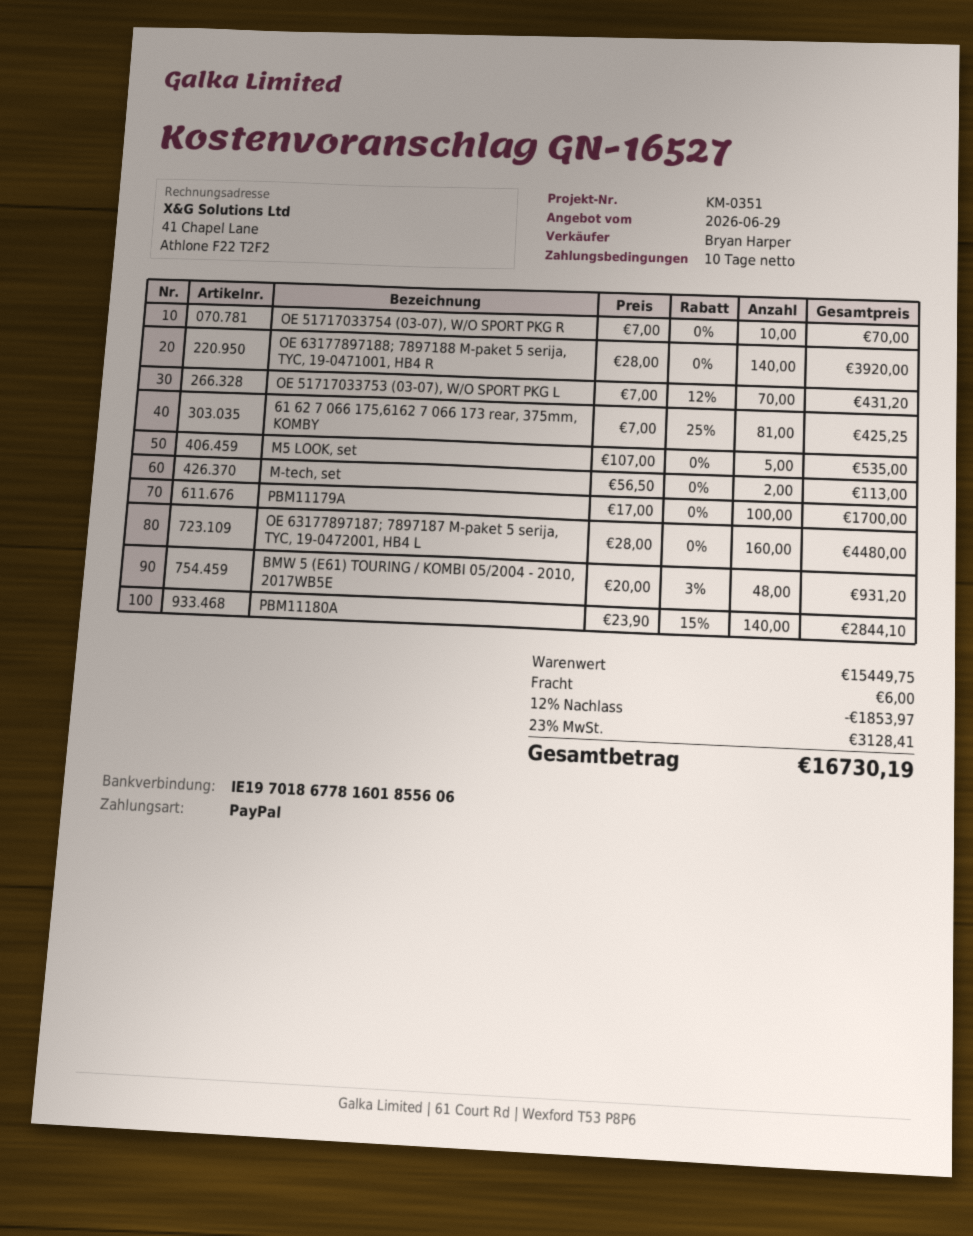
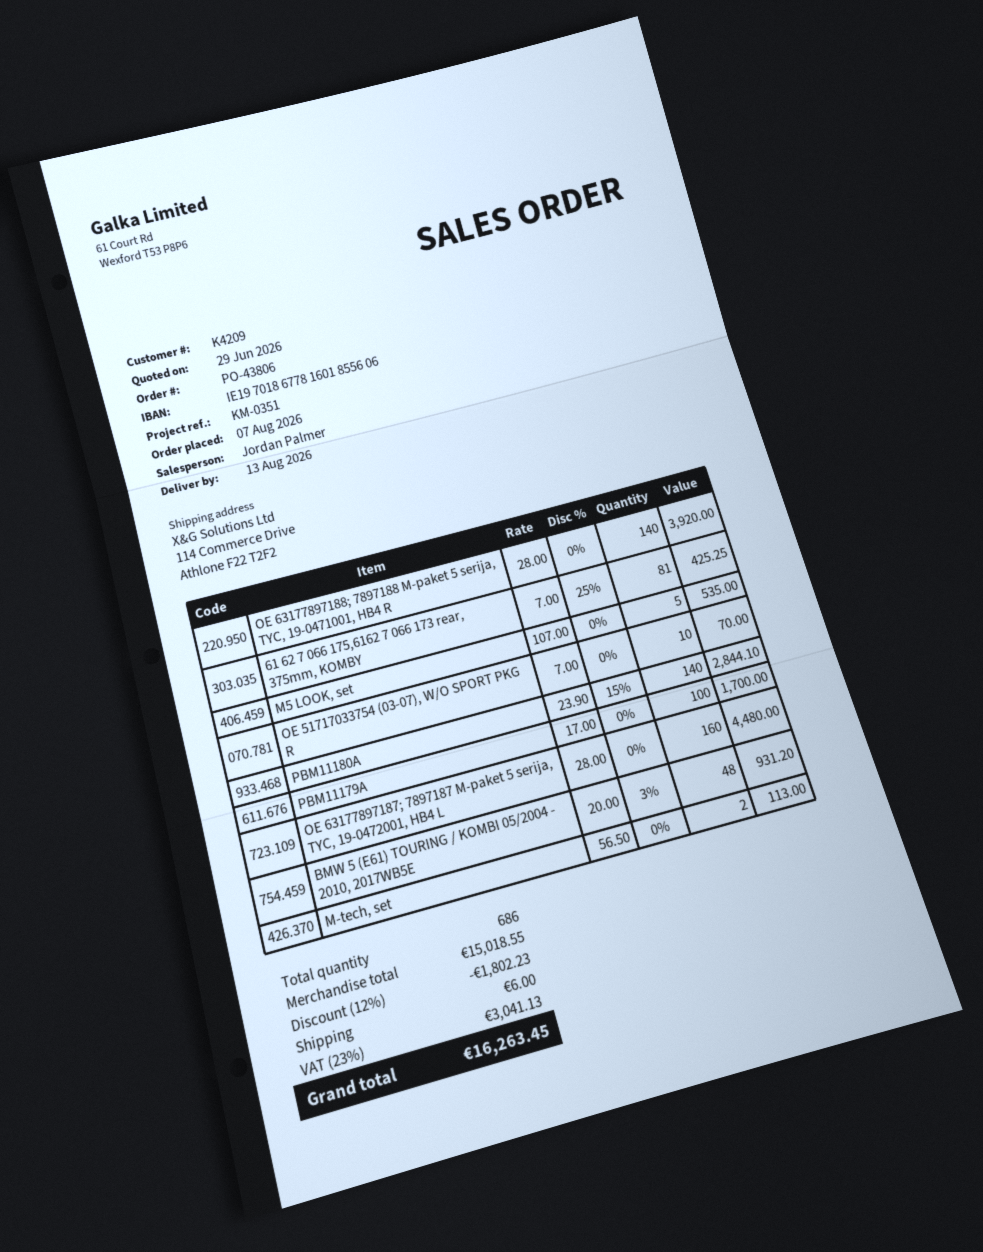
sales rep: Bryan Harper -> Jordan Palmer
OE 51717033753 (03-07), W/O SPORT PKG L: 70 x 7.00 - 12% = 431.20 -> none
subtotal: 15449.75 -> 15018.55
discount: 12% = 1853.97 -> 12% = 1802.23
tax: 23% = 3128.41 -> 23% = 3041.13
total: 16730.19 -> 16263.45

